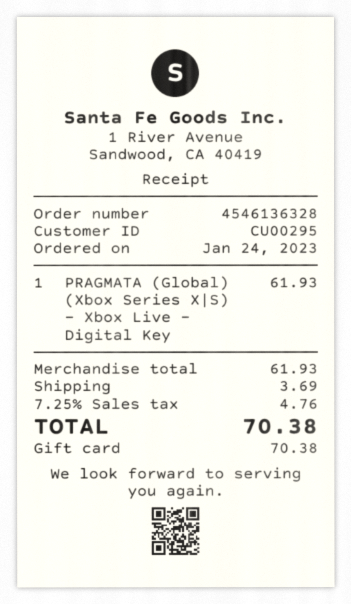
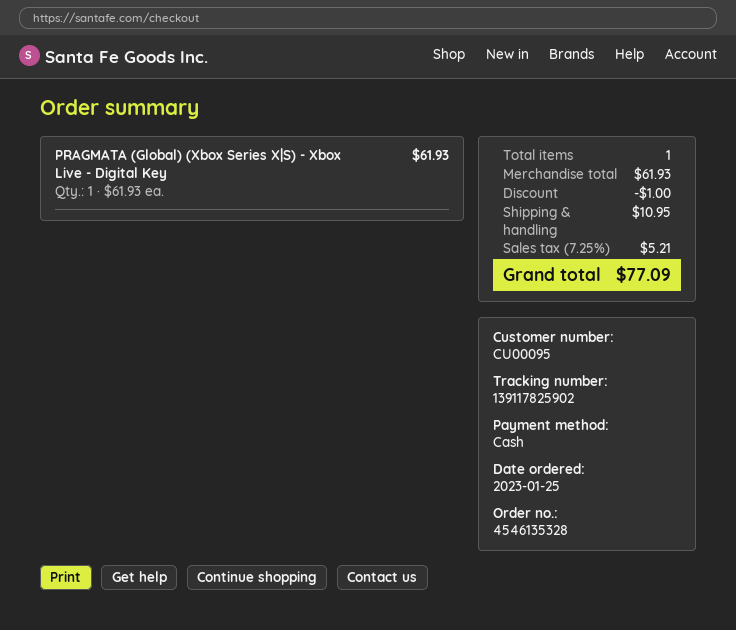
order number: 4546136328 -> 4546135328
order date: 2023-01-24 -> 2023-01-25
customer number: CU00295 -> CU00095
payment method: gift card -> cash
discount: none -> 1.00
shipping: 3.69 -> 10.95
tax: 7.25% = 4.76 -> 7.25% = 5.21
total: 70.38 -> 77.09

